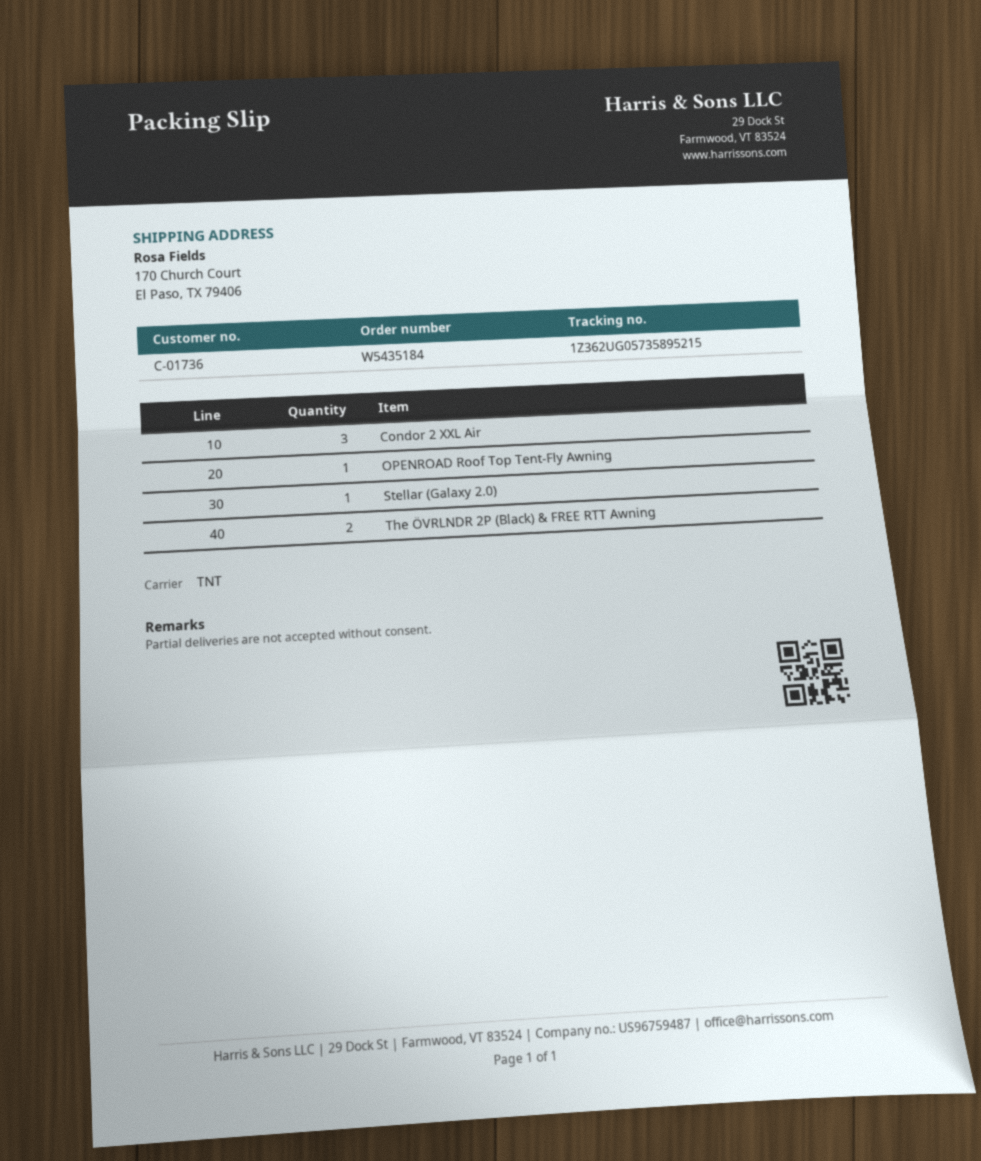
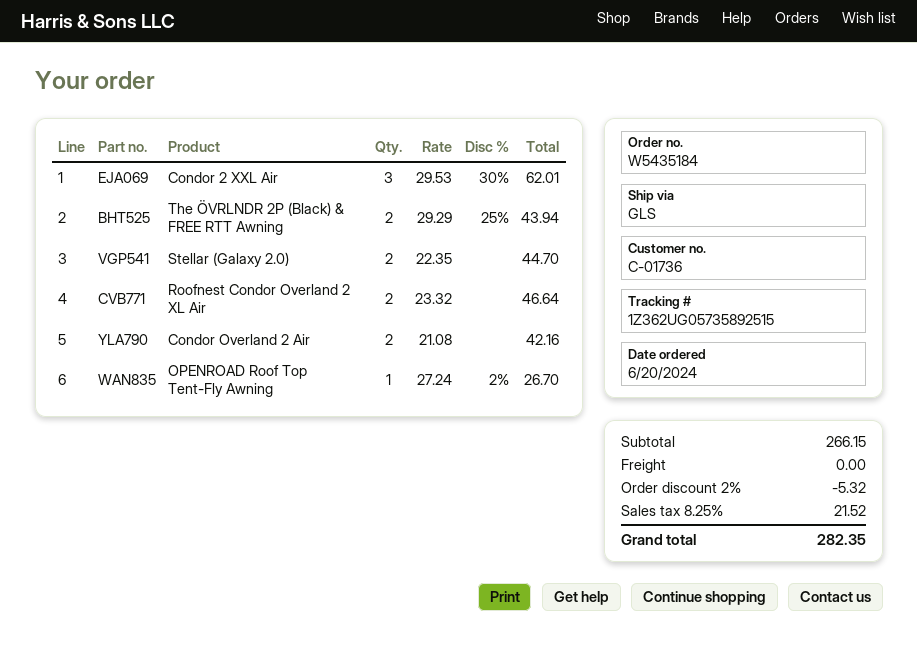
shipping method: TNT -> GLS
tracking number: 1Z362UG05735895215 -> 1Z362UG05735892515
Stellar (Galaxy 2.0): 1 -> 2
Roofnest Condor Overland 2 XL Air: none -> 2
Condor Overland 2 Air: none -> 2

